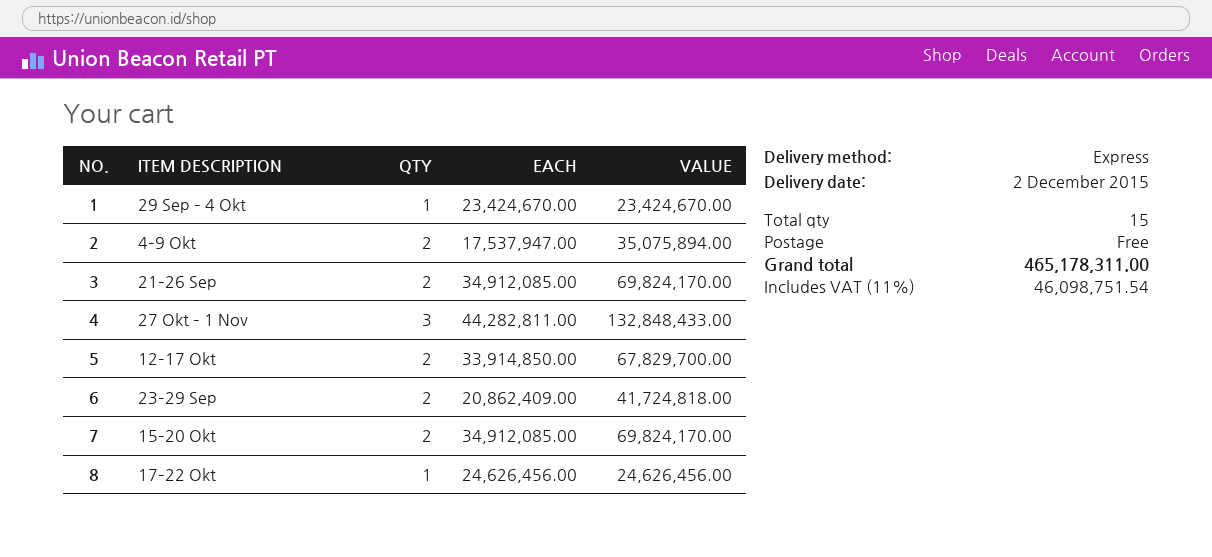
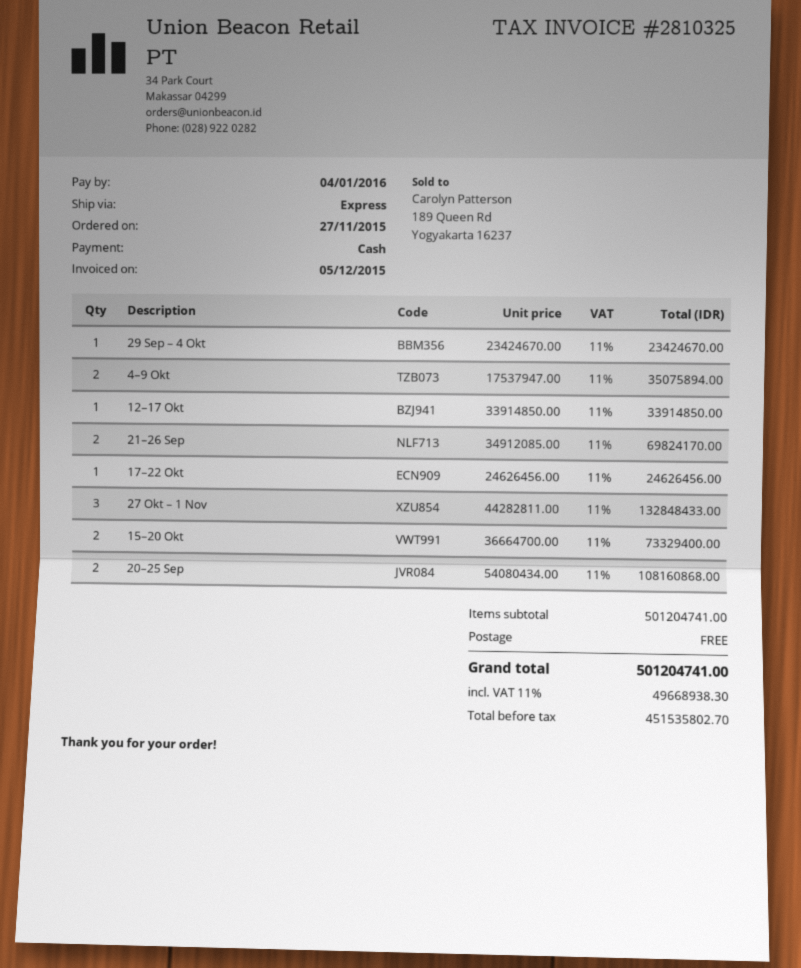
12–17 Okt: 2 x 33914850.00 = 67829700.00 -> 1 x 33914850.00 = 33914850.00
23–29 Sep: 2 x 20862409.00 = 41724818.00 -> none
15–20 Okt: 2 x 34912085.00 = 69824170.00 -> 2 x 36664700.00 = 73329400.00
20–25 Sep: none -> 2 x 54080434.00 = 108160868.00
tax: 11% = 46098751.54 -> 11% = 49668938.30
total: 465178311.00 -> 501204741.00

